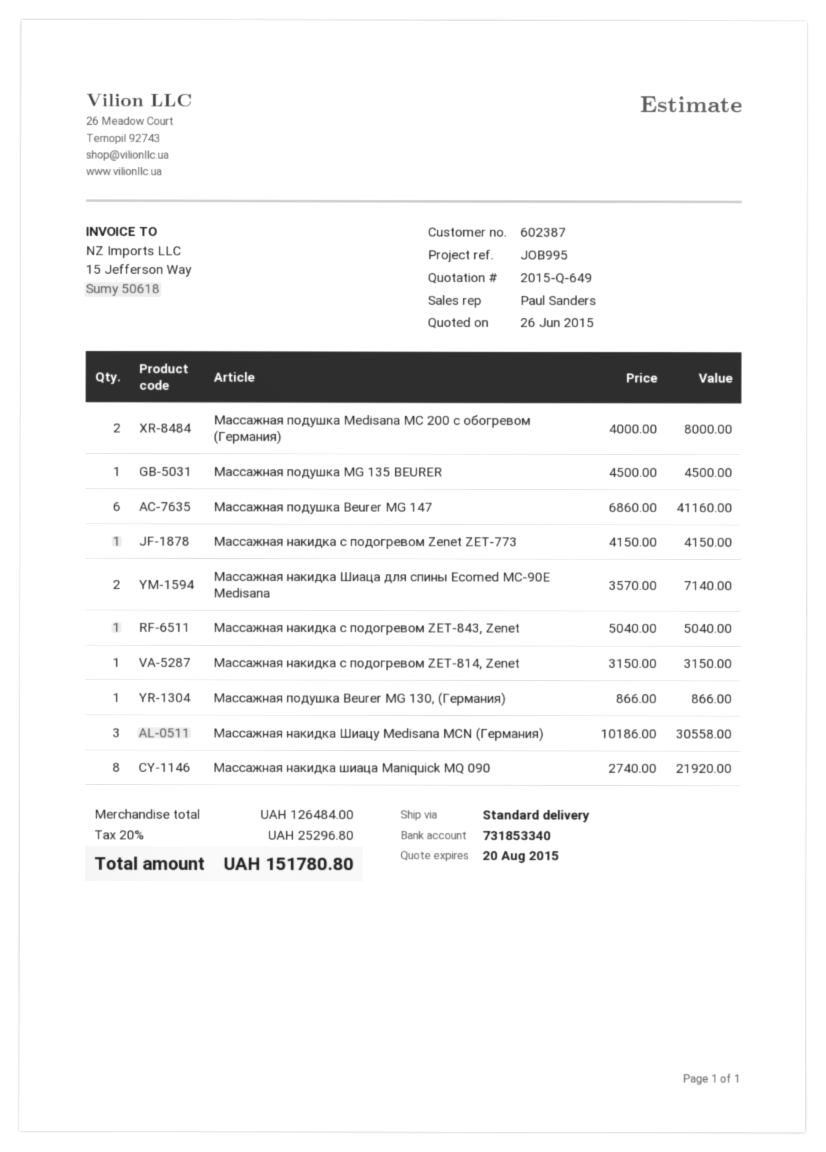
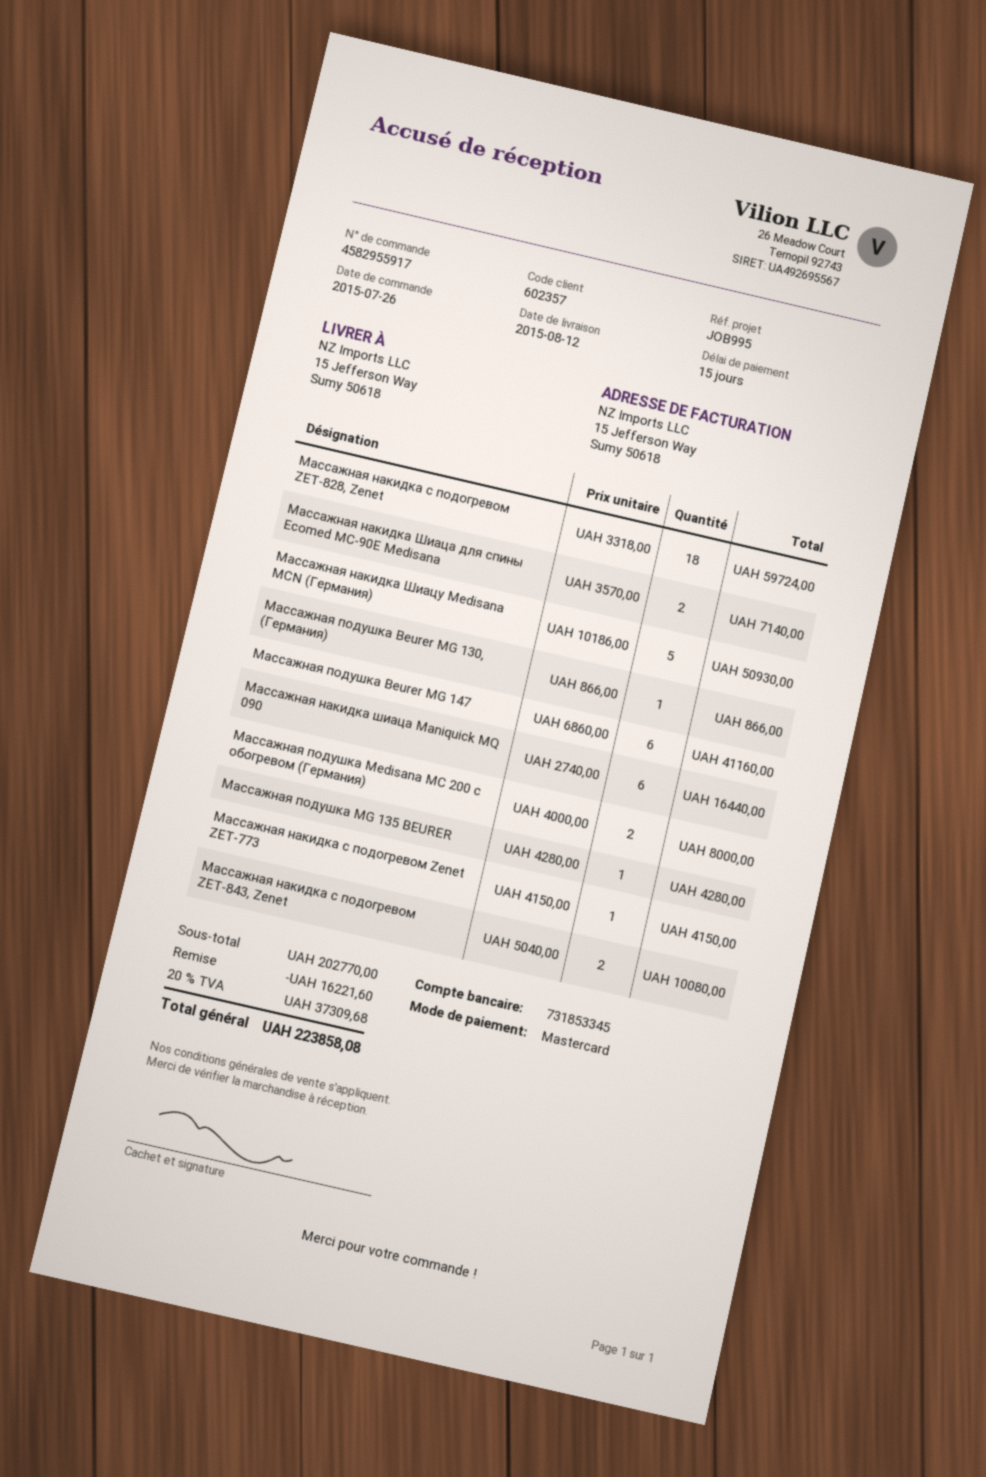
customer number: 602387 -> 602357
bank account: 731853340 -> 731853345
Массажная подушка MG 135 BEURER: 1 x 4500.00 = 4500.00 -> 1 x 4280.00 = 4280.00
Массажная накидка с подогревом ZET-843, Zenet: 1 x 5040.00 = 5040.00 -> 2 x 5040.00 = 10080.00
Массажная накидка с подогревом ZET-814, Zenet: 1 x 3150.00 = 3150.00 -> none
Массажная накидка Шиацу Medisana MCN (Германия): 3 x 10186.00 = 30558.00 -> 5 x 10186.00 = 50930.00
Массажная накидка шиаца Maniquick MQ 090: 8 x 2740.00 = 21920.00 -> 6 x 2740.00 = 16440.00
Массажная накидка с подогревом ZET-828, Zenet: none -> 18 x 3318.00 = 59724.00
subtotal: 126484.00 -> 202770.00
discount: none -> 16221.60
tax: 20% = 25296.80 -> 20% = 37309.68
total: 151780.80 -> 223858.08

